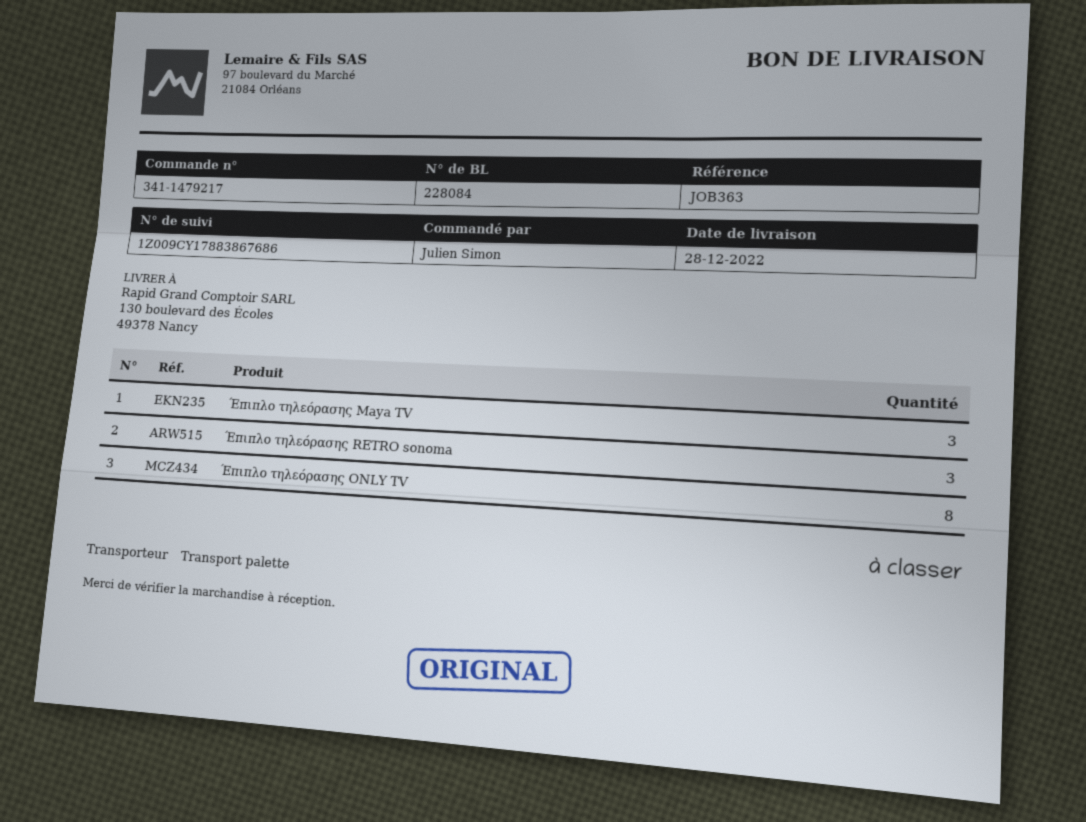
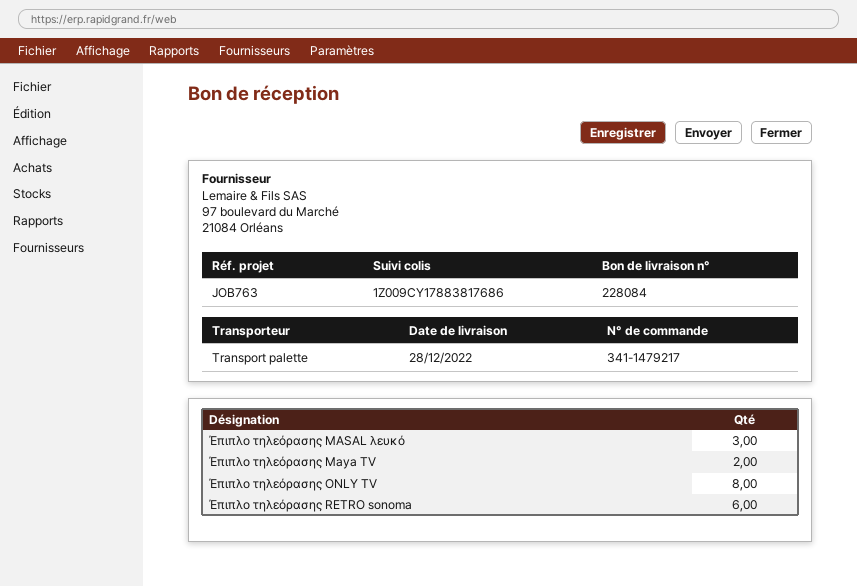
reference: JOB363 -> JOB763
tracking number: 1Z009CY17883867686 -> 1Z009CY17883817686
Έπιπλο τηλεόρασης Maya TV: 3 -> 2
Έπιπλο τηλεόρασης RETRO sonoma: 3 -> 6
Έπιπλο τηλεόρασης MASAL λευκό: none -> 3

